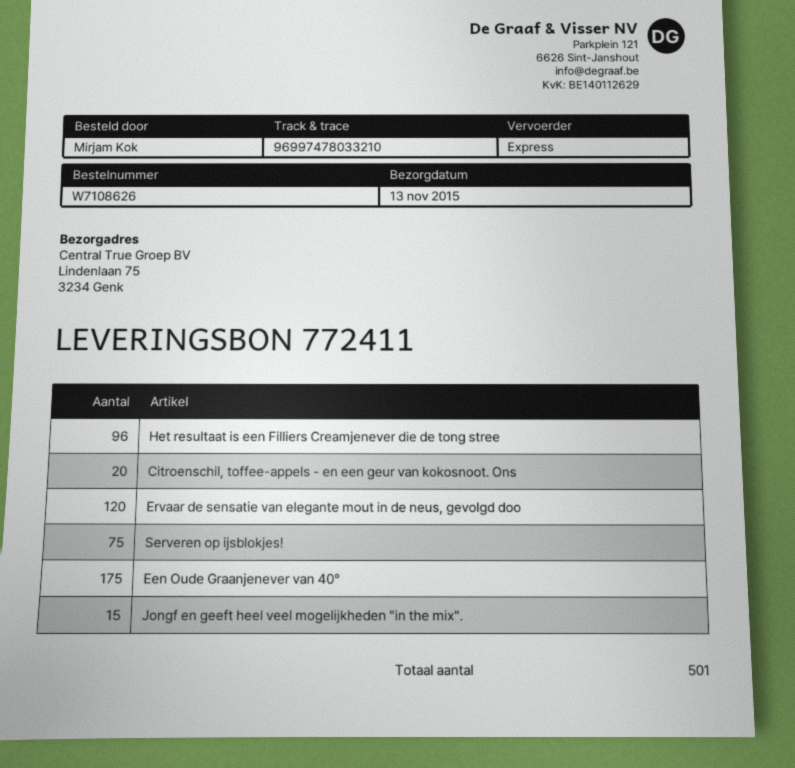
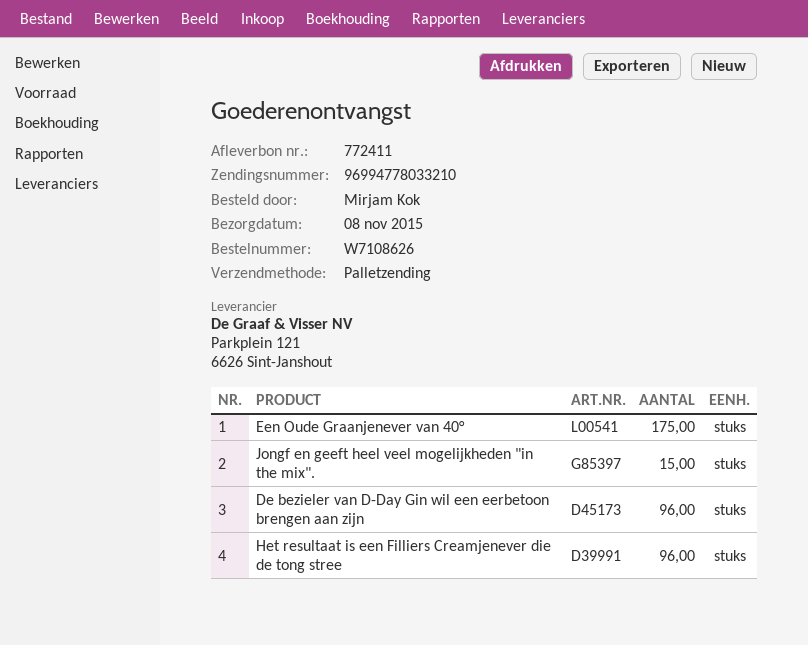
delivery date: 2015-11-13 -> 2015-11-08
shipping method: express -> pallet freight
tracking number: 96997478033210 -> 96994778033210
Citroenschil, toffee-appels - en een geur van kokosnoot. Ons: 20 -> none
Ervaar de sensatie van elegante mout in de neus, gevolgd doo: 120 -> none
Serveren op ijsblokjes!: 75 -> none
De bezieler van D-Day Gin wil een eerbetoon brengen aan zijn: none -> 96

